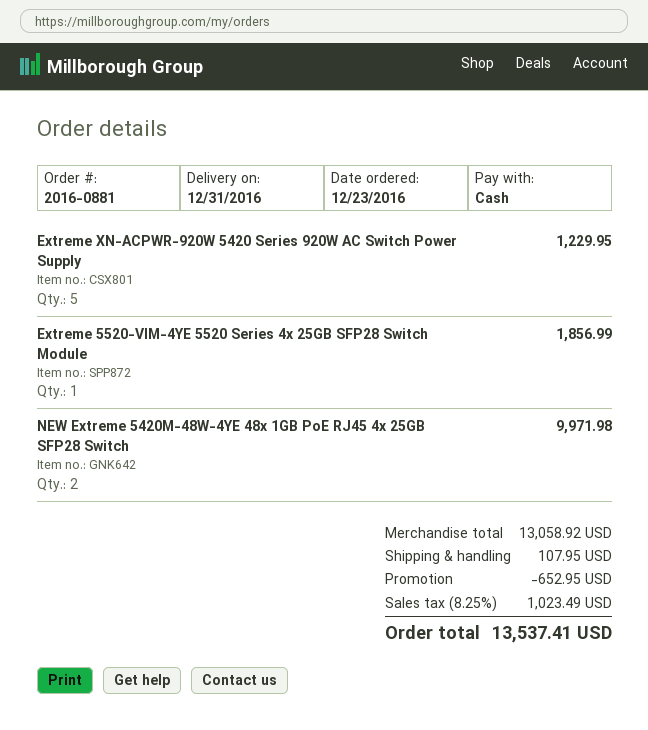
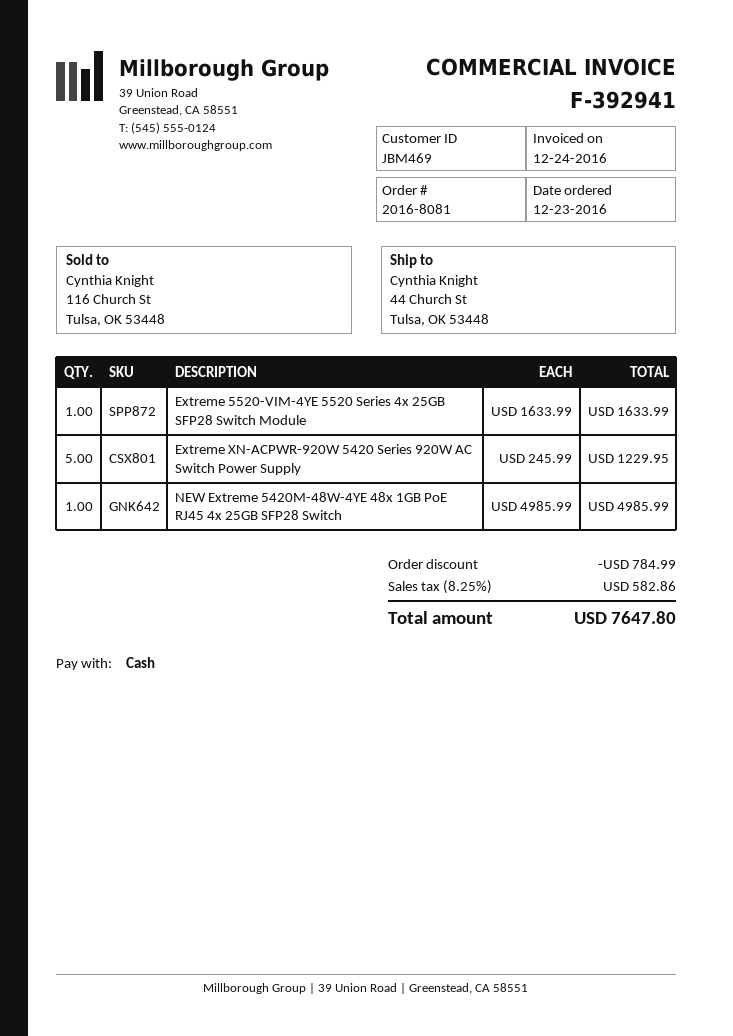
order number: 2016-0881 -> 2016-8081
Extreme 5520-VIM-4YE 5520 Series 4x 25GB SFP28 Switch Module: 1 for 1856.99 -> 1 for 1633.99
NEW Extreme 5420M-48W-4YE 48x 1GB PoE RJ45 4x 25GB SFP28 Switch: 2 for 9971.98 -> 1 for 4985.99
discount: 652.95 -> 784.99
shipping: 107.95 -> none
tax: 8.25% = 1023.49 -> 8.25% = 582.86
total: 13537.41 -> 7647.80

